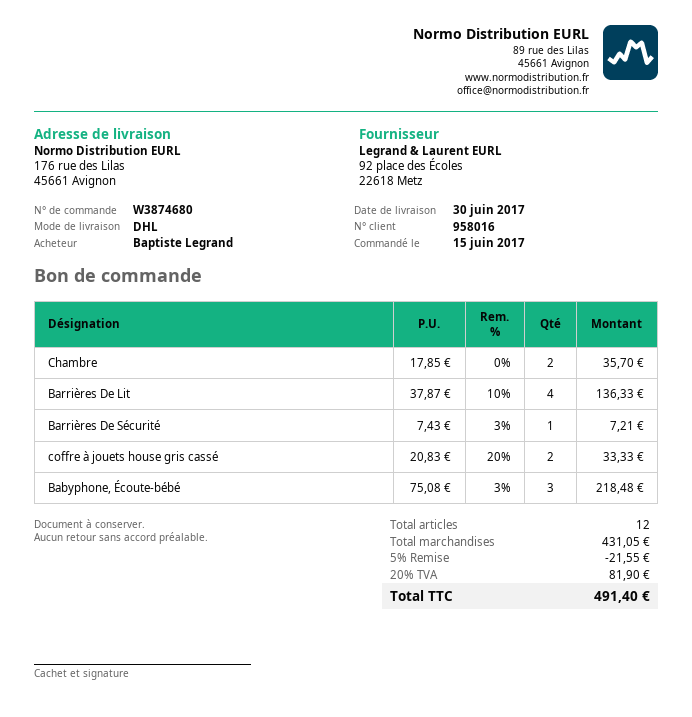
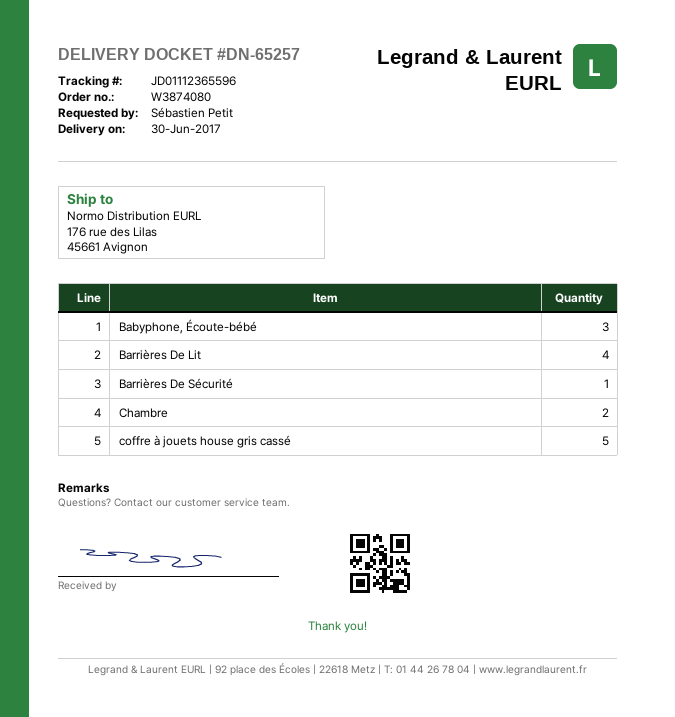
order number: W3874680 -> W3874080
ordered by: Baptiste Legrand -> Sébastien Petit
coffre à jouets house gris cassé: 2 -> 5

